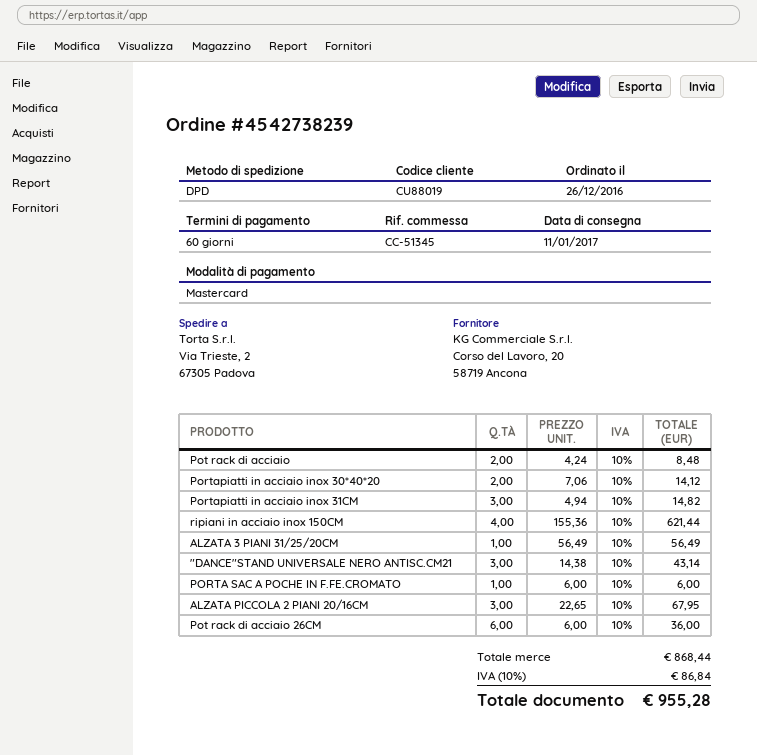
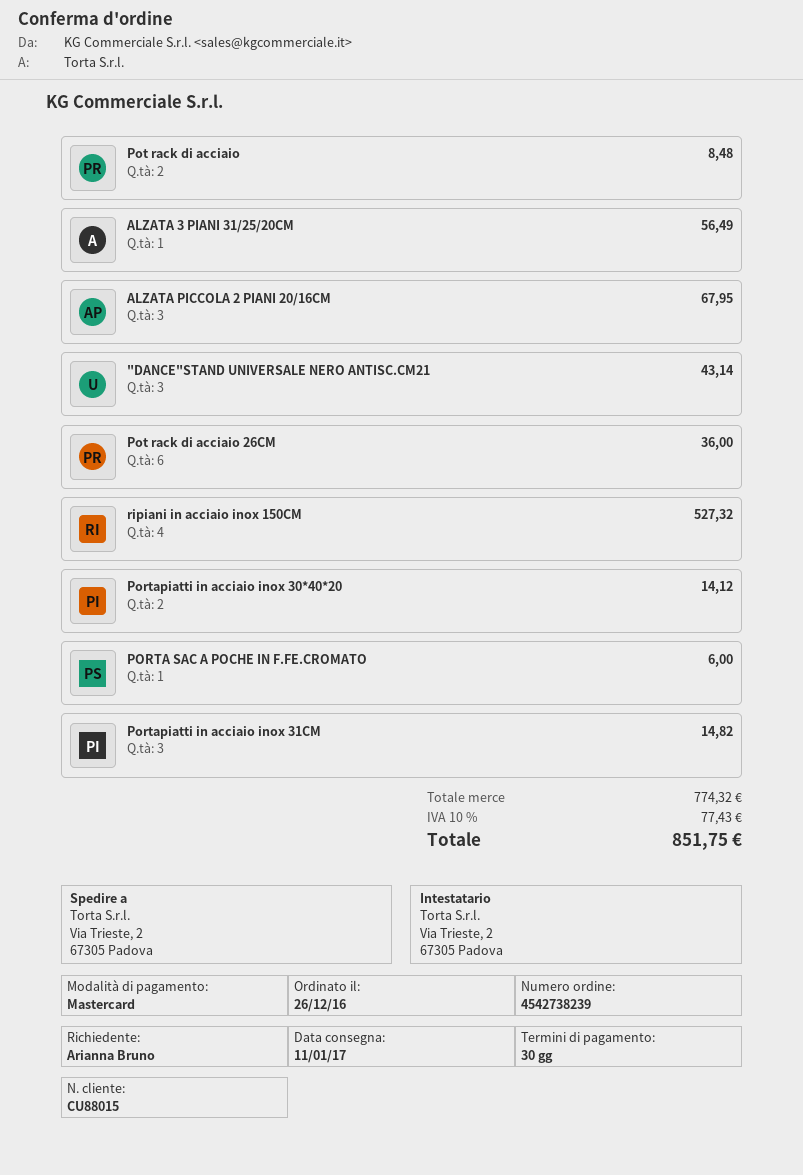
payment terms: 60 days -> 30 days
customer number: CU88019 -> CU88015
ripiani in acciaio inox 150CM: 4 for 621.44 -> 4 for 527.32
subtotal: 868.44 -> 774.32
tax: 10% = 86.84 -> 10% = 77.43
total: 955.28 -> 851.75

